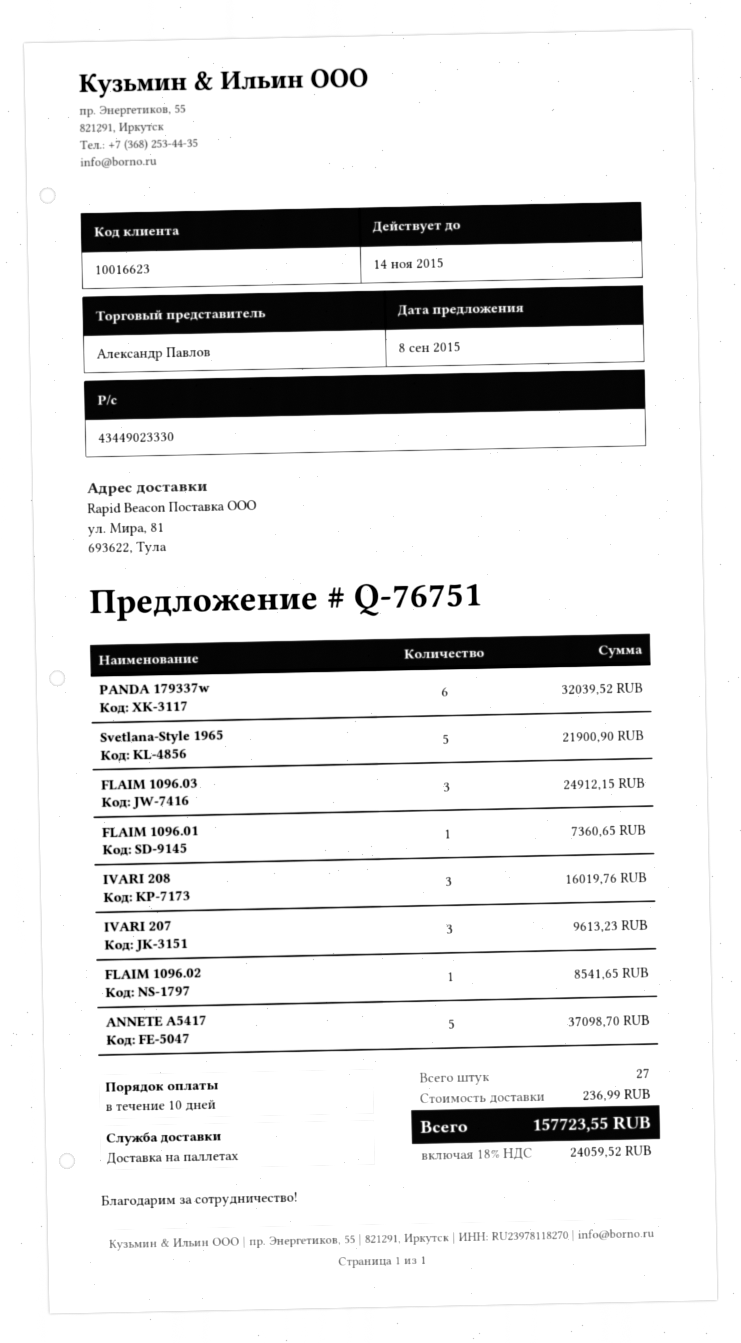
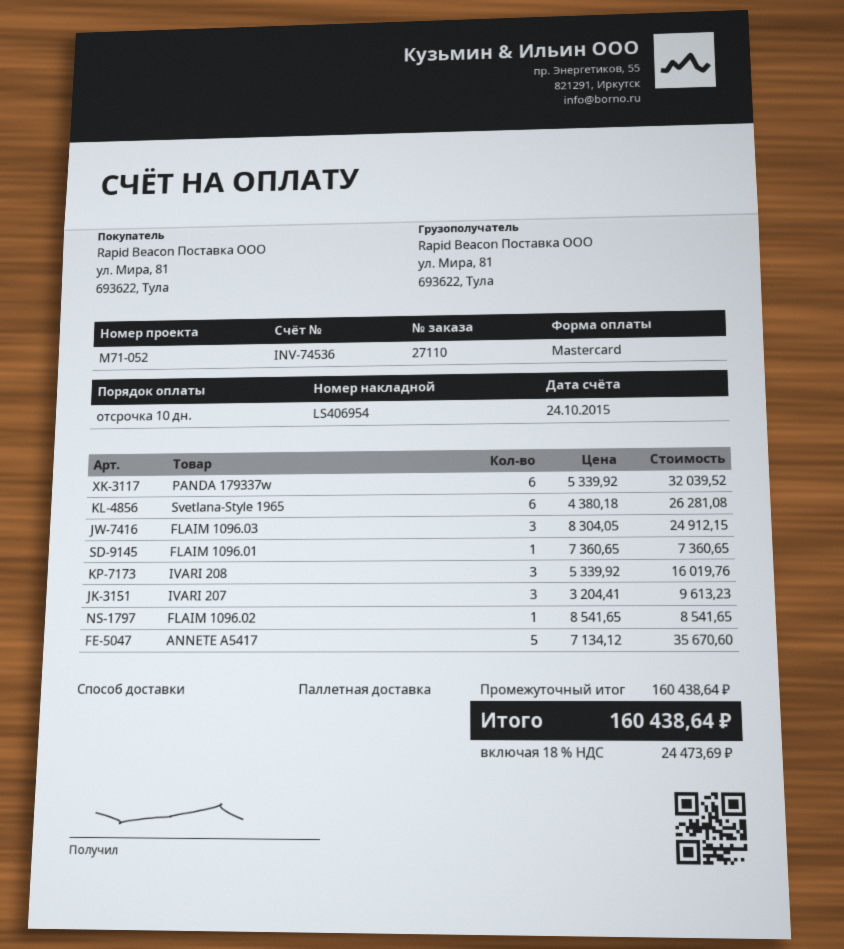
Svetlana-Style 1965: 5 for 21900.90 -> 6 for 26281.08
ANNETE A5417: 5 for 37098.70 -> 5 for 35670.60
shipping: 236.99 -> none
tax: 18% = 24059.52 -> 18% = 24473.69
total: 157723.55 -> 160438.64

